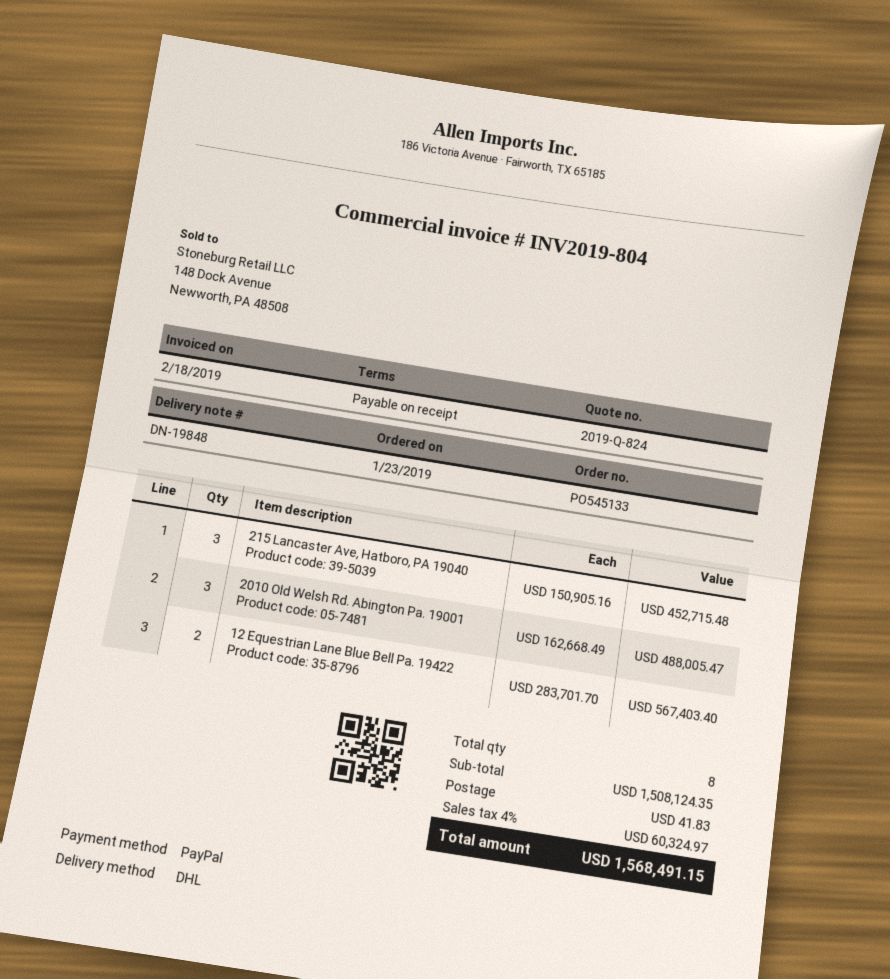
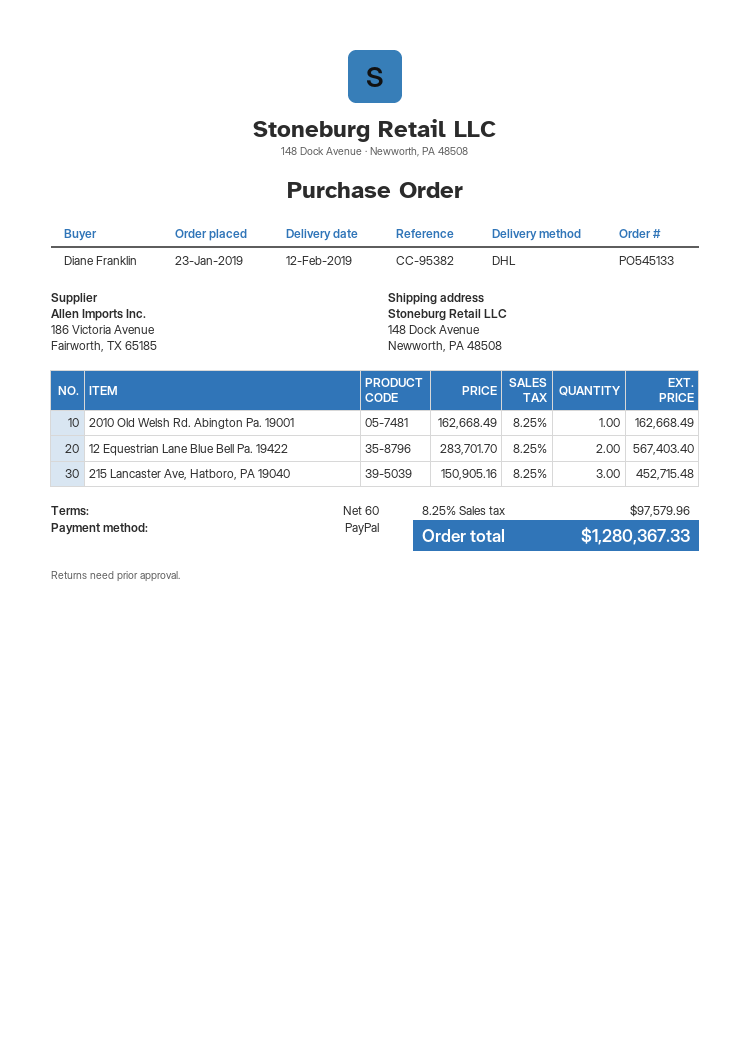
payment terms: on receipt -> 60 days
2010 Old Welsh Rd. Abington Pa. 19001: 3 x 162668.49 = 488005.47 -> 1 x 162668.49 = 162668.49
shipping: 41.83 -> none
tax: 4% = 60324.97 -> 8.25% = 97579.96
total: 1568491.15 -> 1280367.33

